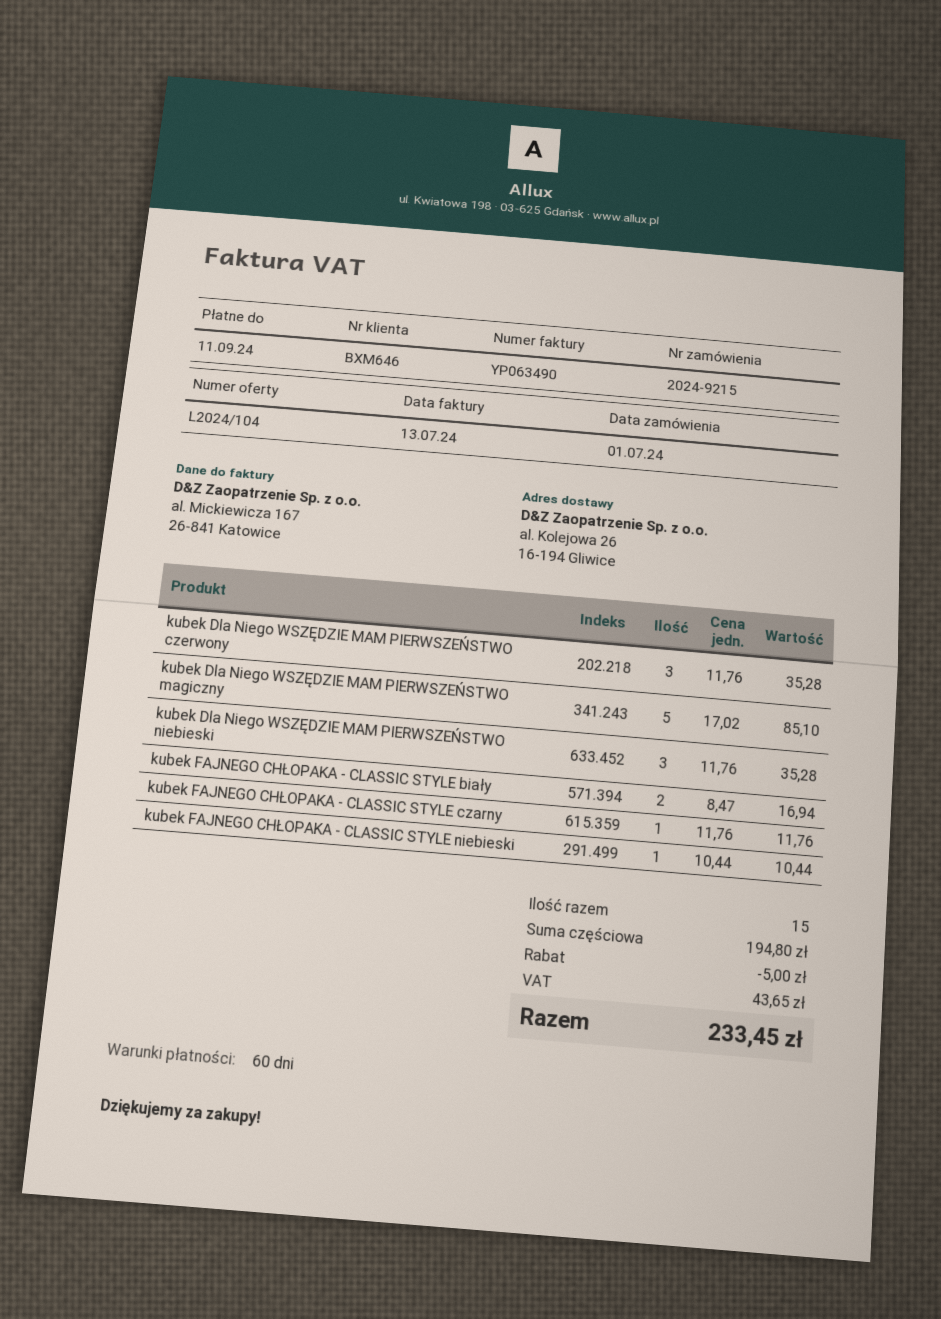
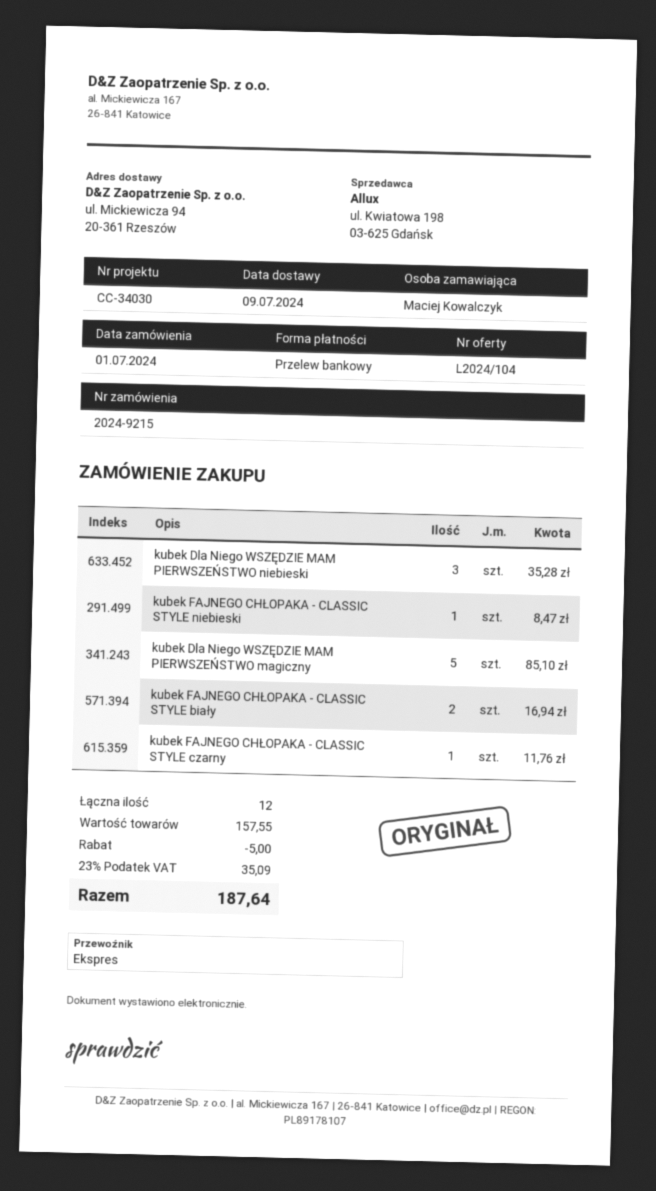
ship to: al. Kolejowa 26, 16-194 Gliwice -> ul. Mickiewicza 94, 20-361 Rzeszów
kubek Dla Niego WSZĘDZIE MAM PIERWSZEŃSTWO czerwony: 3 for 35.28 -> none
kubek FAJNEGO CHŁOPAKA - CLASSIC STYLE niebieski: 1 for 10.44 -> 1 for 8.47
total quantity: 15 -> 12
subtotal: 194.80 -> 157.55
tax: 43.65 -> 35.09
total: 233.45 -> 187.64

